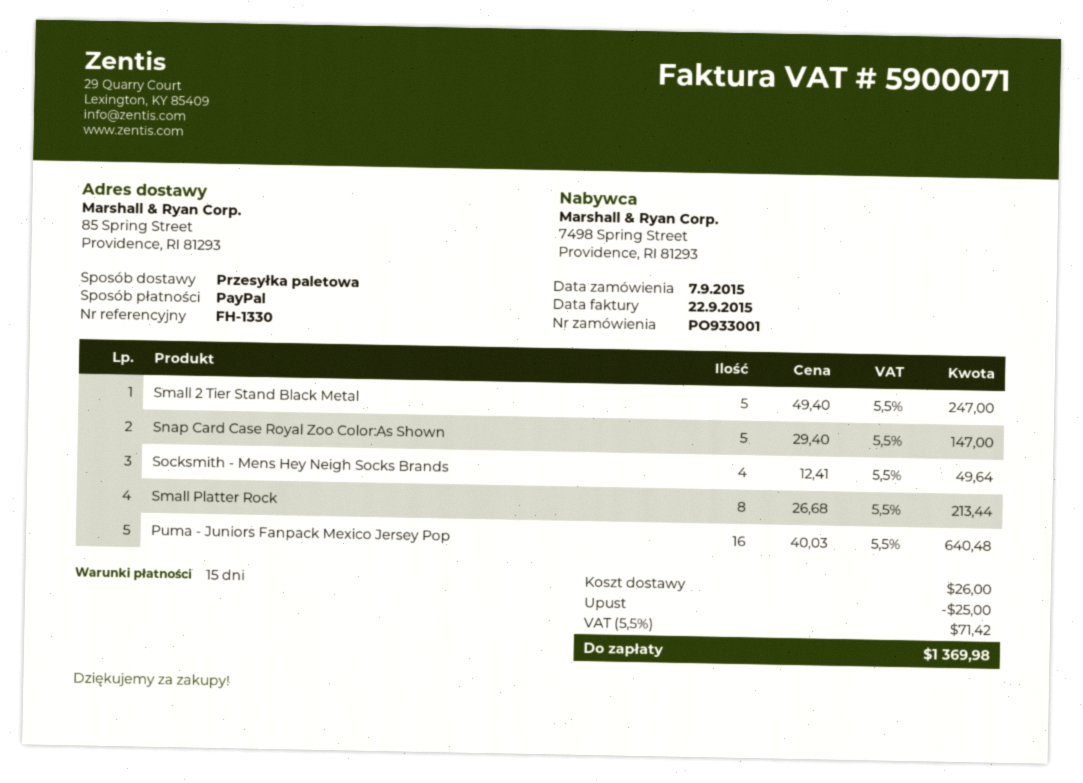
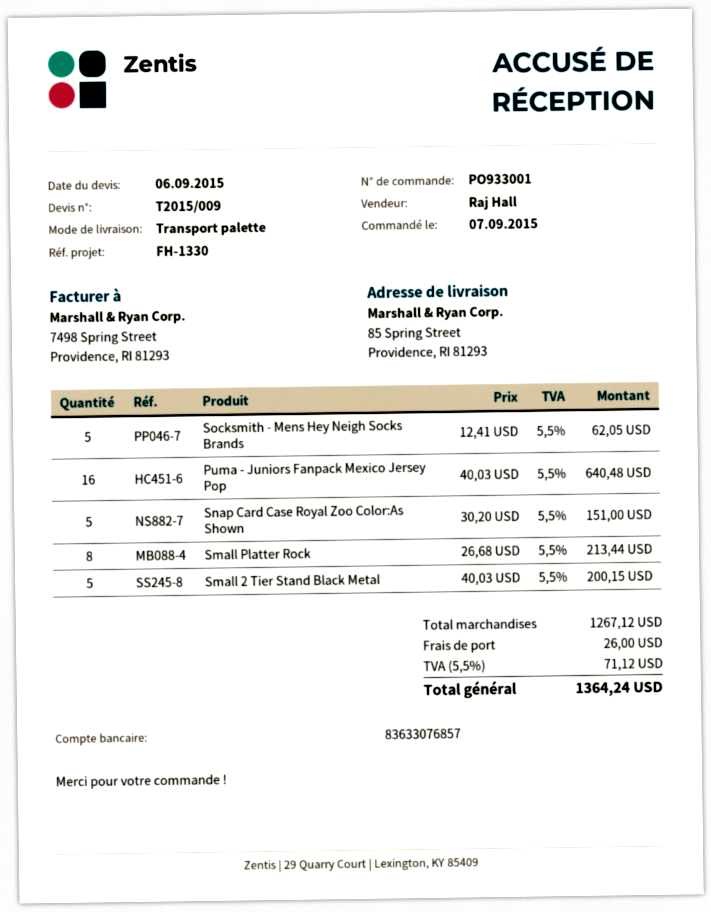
Small 2 Tier Stand Black Metal: 5 x 49.40 = 247.00 -> 5 x 40.03 = 200.15
Snap Card Case Royal Zoo Color:As Shown: 5 x 29.40 = 147.00 -> 5 x 30.20 = 151.00
Socksmith - Mens Hey Neigh Socks Brands: 4 x 12.41 = 49.64 -> 5 x 12.41 = 62.05
discount: 25.00 -> none
tax: 5.5% = 71.42 -> 5.5% = 71.12
total: 1369.98 -> 1364.24

